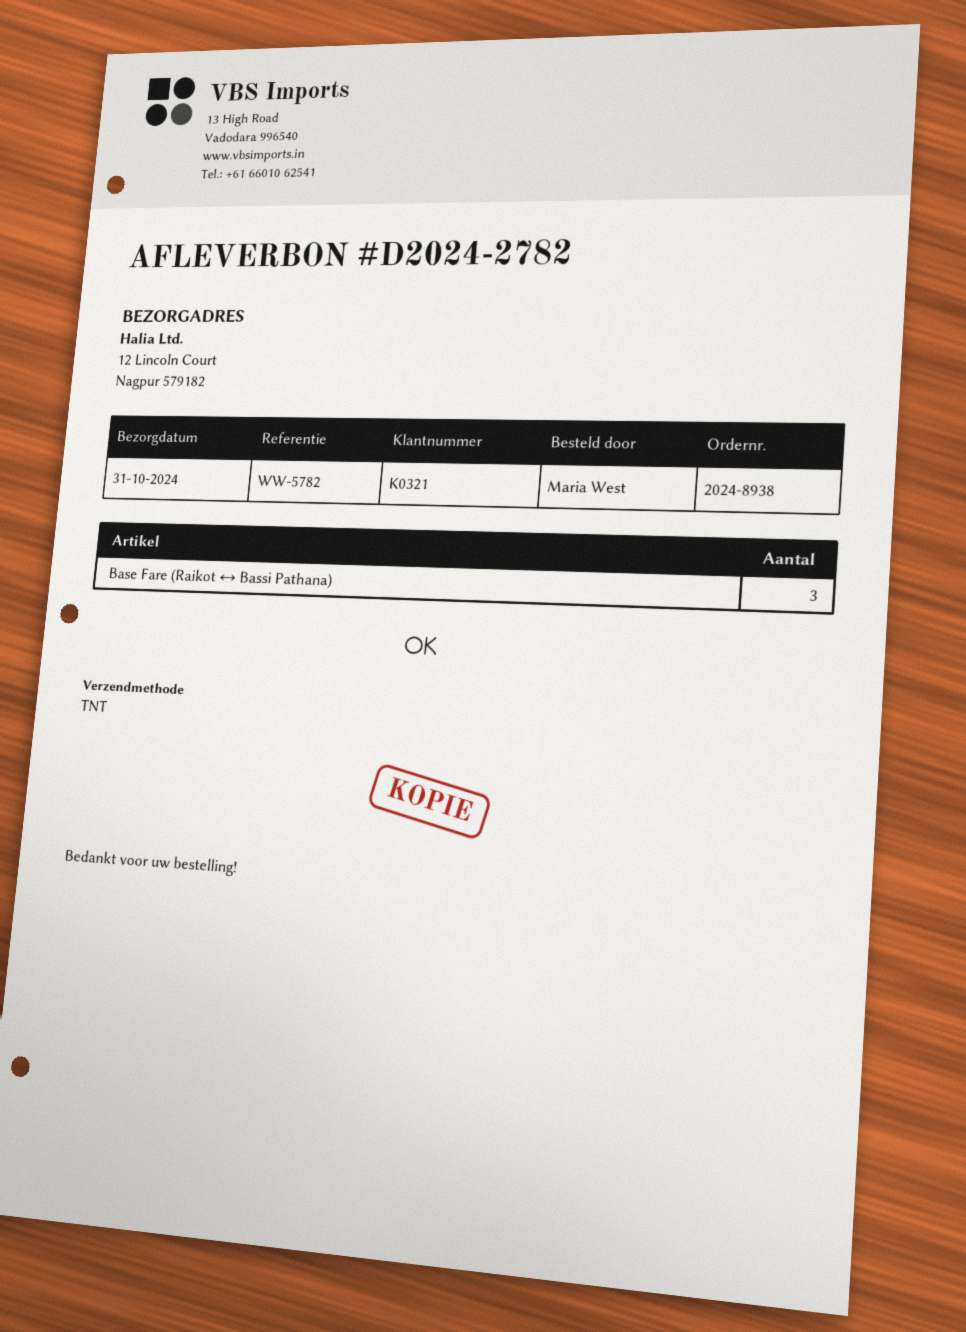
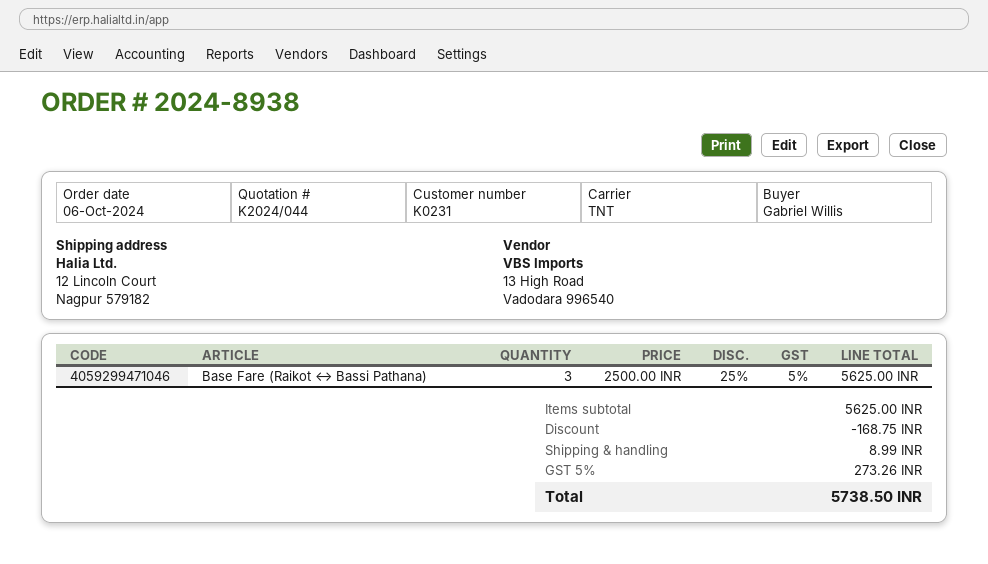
customer number: K0321 -> K0231
ordered by: Maria West -> Gabriel Willis

